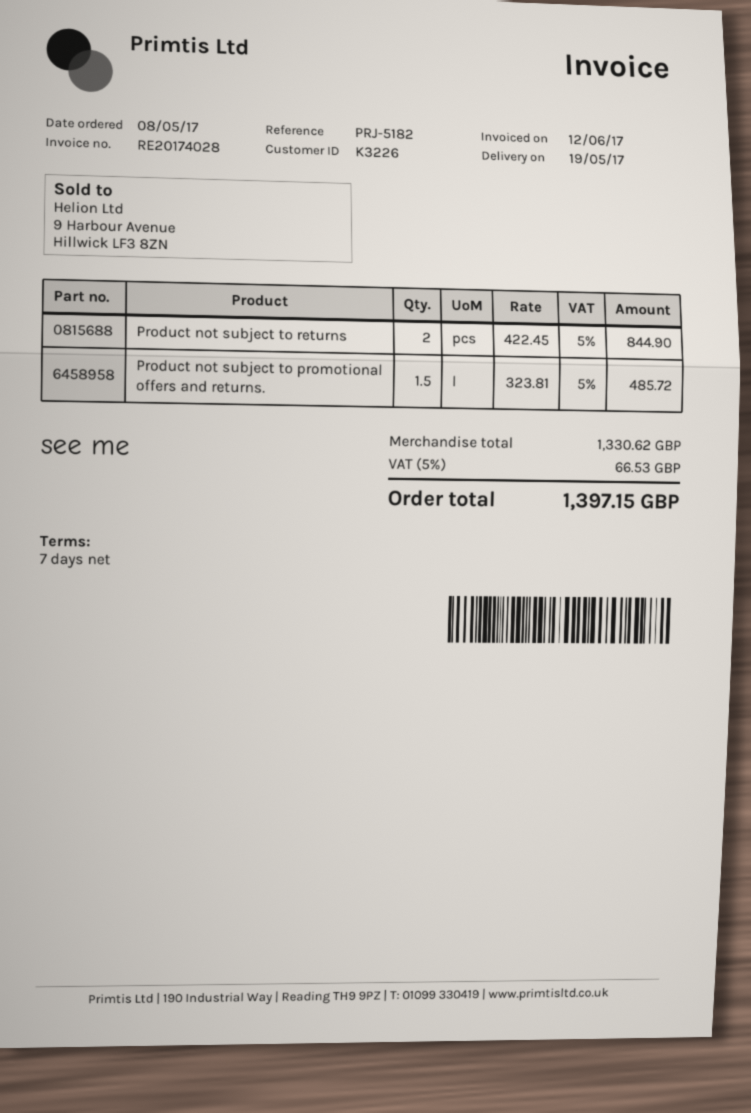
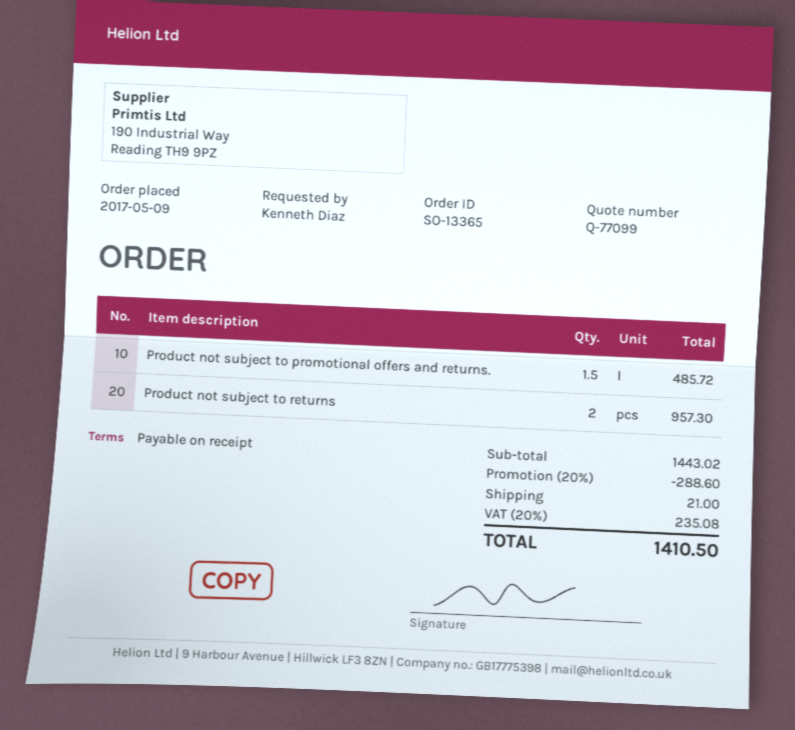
order date: 2017-05-08 -> 2017-05-09
payment terms: 7 days -> on receipt
Product not subject to returns: 2 for 844.90 -> 2 for 957.30
subtotal: 1330.62 -> 1443.02
discount: none -> 20% = 288.60
shipping: none -> 21.00
tax: 5% = 66.53 -> 20% = 235.08
total: 1397.15 -> 1410.50

